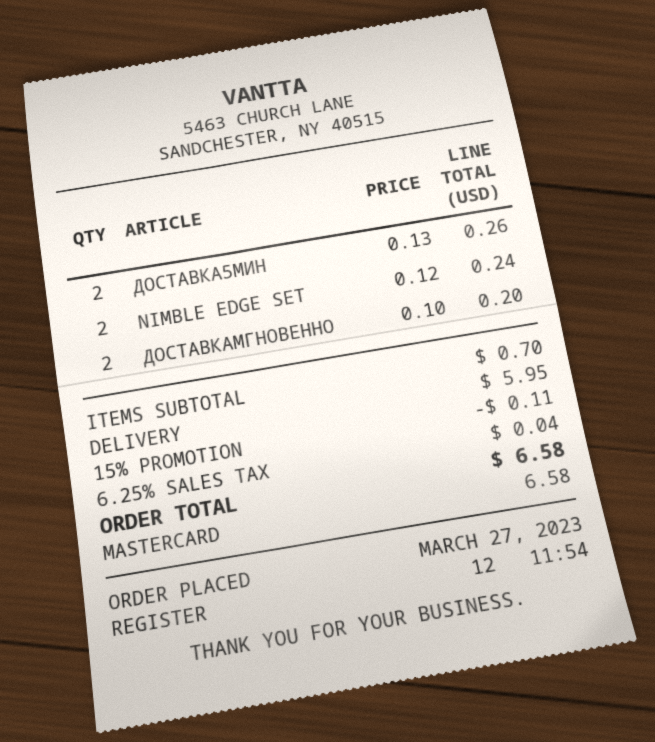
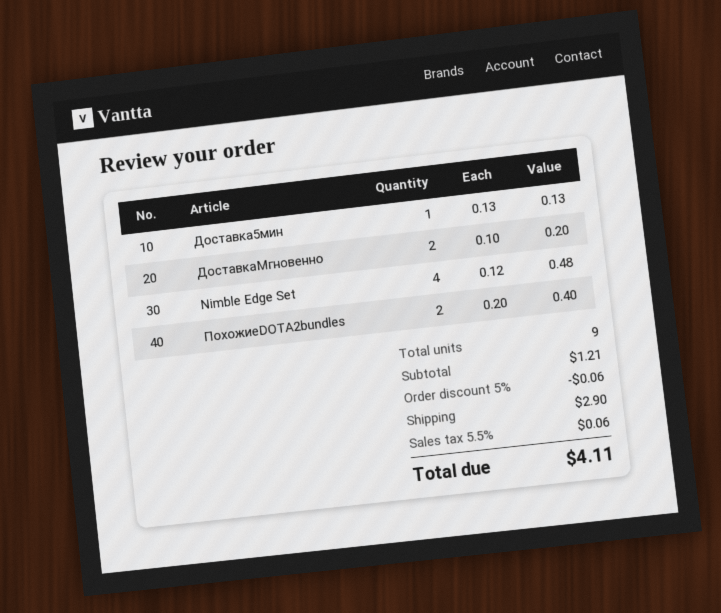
ДОСТАВКА5МИН: 2 x 0.13 = 0.26 -> 1 x 0.13 = 0.13
NIMBLE EDGE SET: 2 x 0.12 = 0.24 -> 4 x 0.12 = 0.48
ПохожиеDOTA2bundles: none -> 2 x 0.20 = 0.40
subtotal: 0.70 -> 1.21
discount: 15% = 0.11 -> 5% = 0.06
shipping: 5.95 -> 2.90
tax: 6.25% = 0.04 -> 5.5% = 0.06
total: 6.58 -> 4.11

